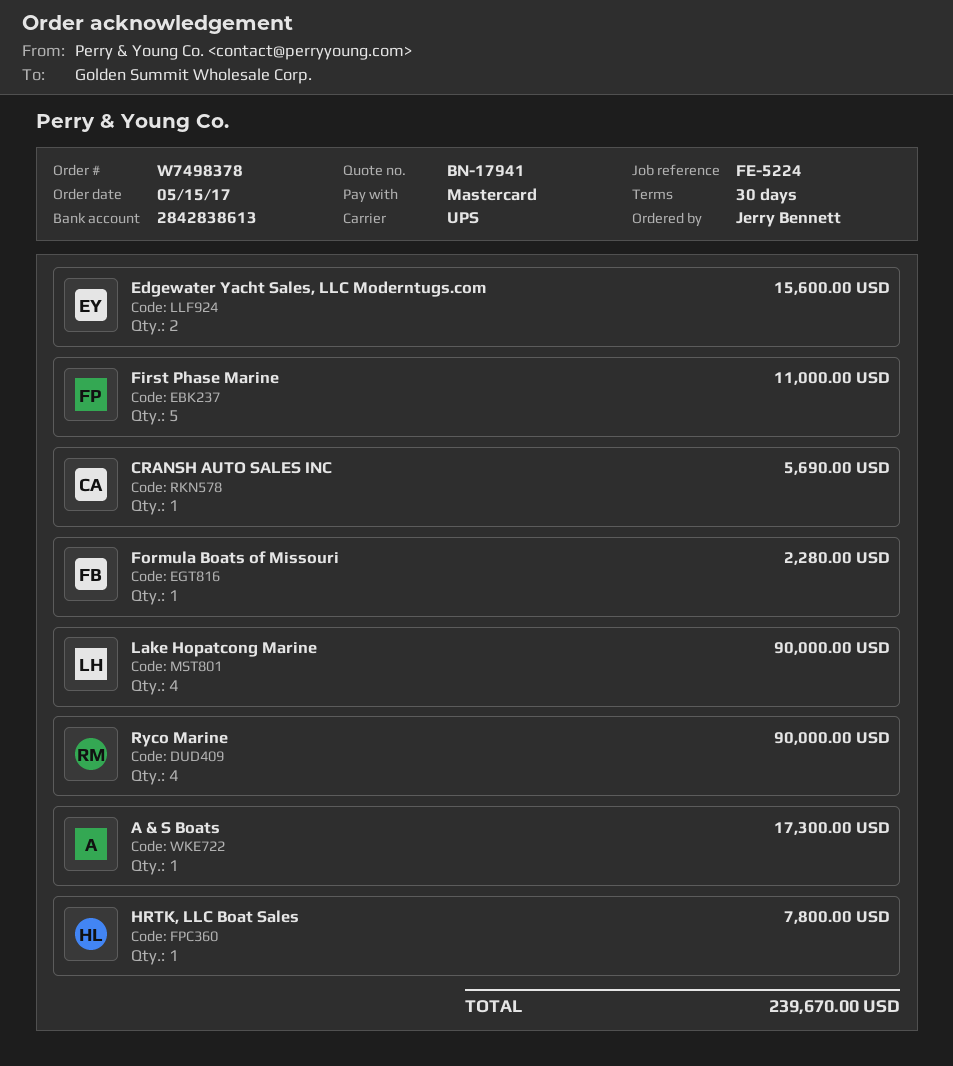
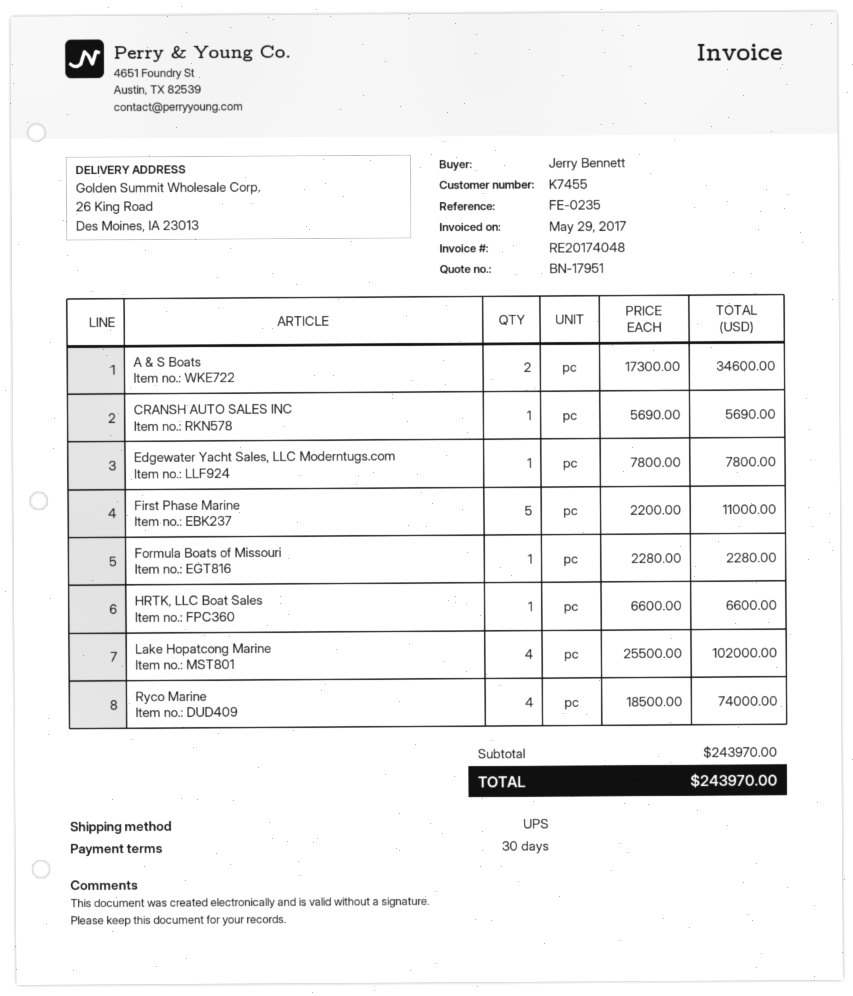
quote number: BN-17941 -> BN-17951
reference: FE-5224 -> FE-0235
Edgewater Yacht Sales, LLC Moderntugs.com: 2 for 15600.00 -> 1 for 7800.00
Lake Hopatcong Marine: 4 for 90000.00 -> 4 for 102000.00
Ryco Marine: 4 for 90000.00 -> 4 for 74000.00
A & S Boats: 1 for 17300.00 -> 2 for 34600.00
HRTK, LLC Boat Sales: 1 for 7800.00 -> 1 for 6600.00
total: 239670.00 -> 243970.00

